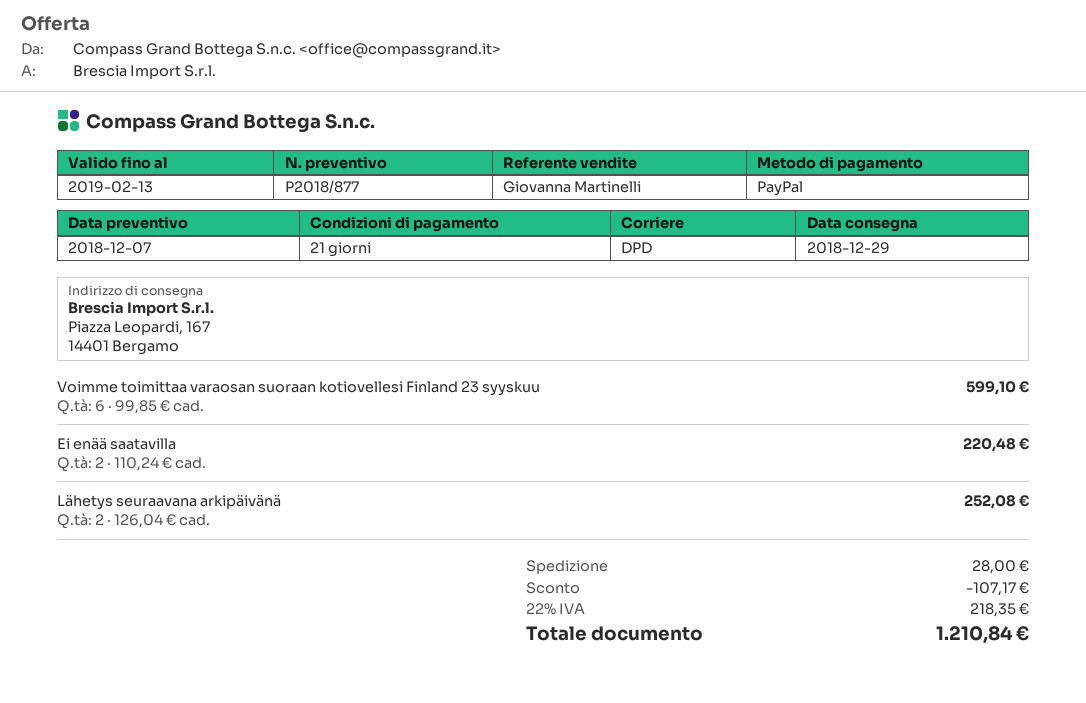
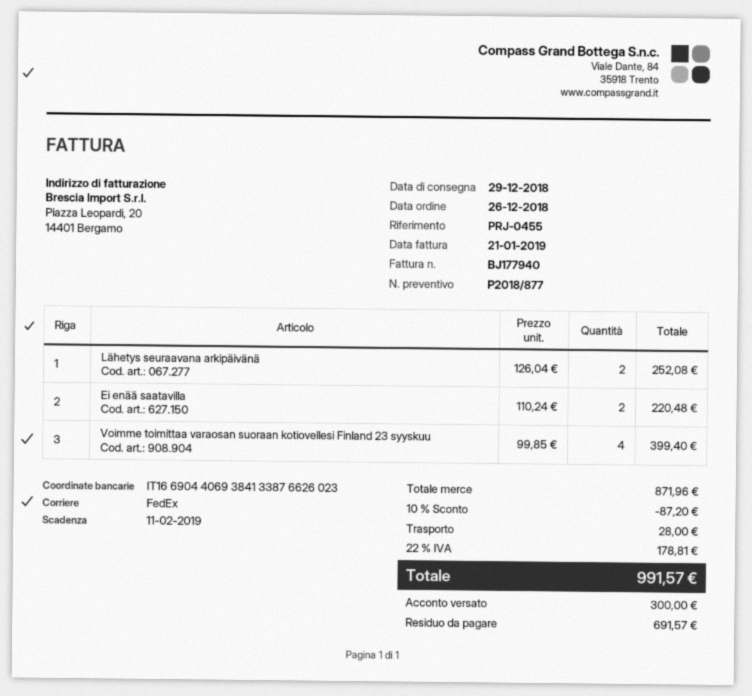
shipping method: DPD -> FedEx
Voimme toimittaa varaosan suoraan kotiovellesi Finland 23 syyskuu: 6 x 99.85 = 599.10 -> 4 x 99.85 = 399.40
discount: 107.17 -> 87.20
tax: 22% = 218.35 -> 22% = 178.81
total: 1210.84 -> 991.57

